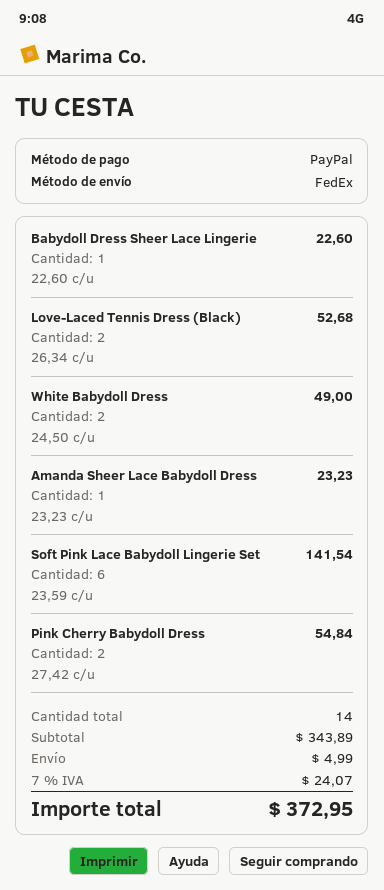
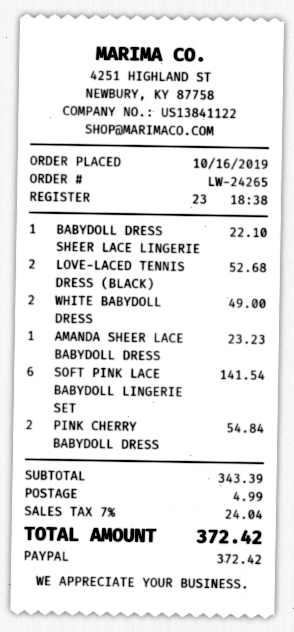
Babydoll Dress Sheer Lace Lingerie: 1 for 22.60 -> 1 for 22.10
subtotal: 343.89 -> 343.39
tax: 7% = 24.07 -> 7% = 24.04
total: 372.95 -> 372.42

